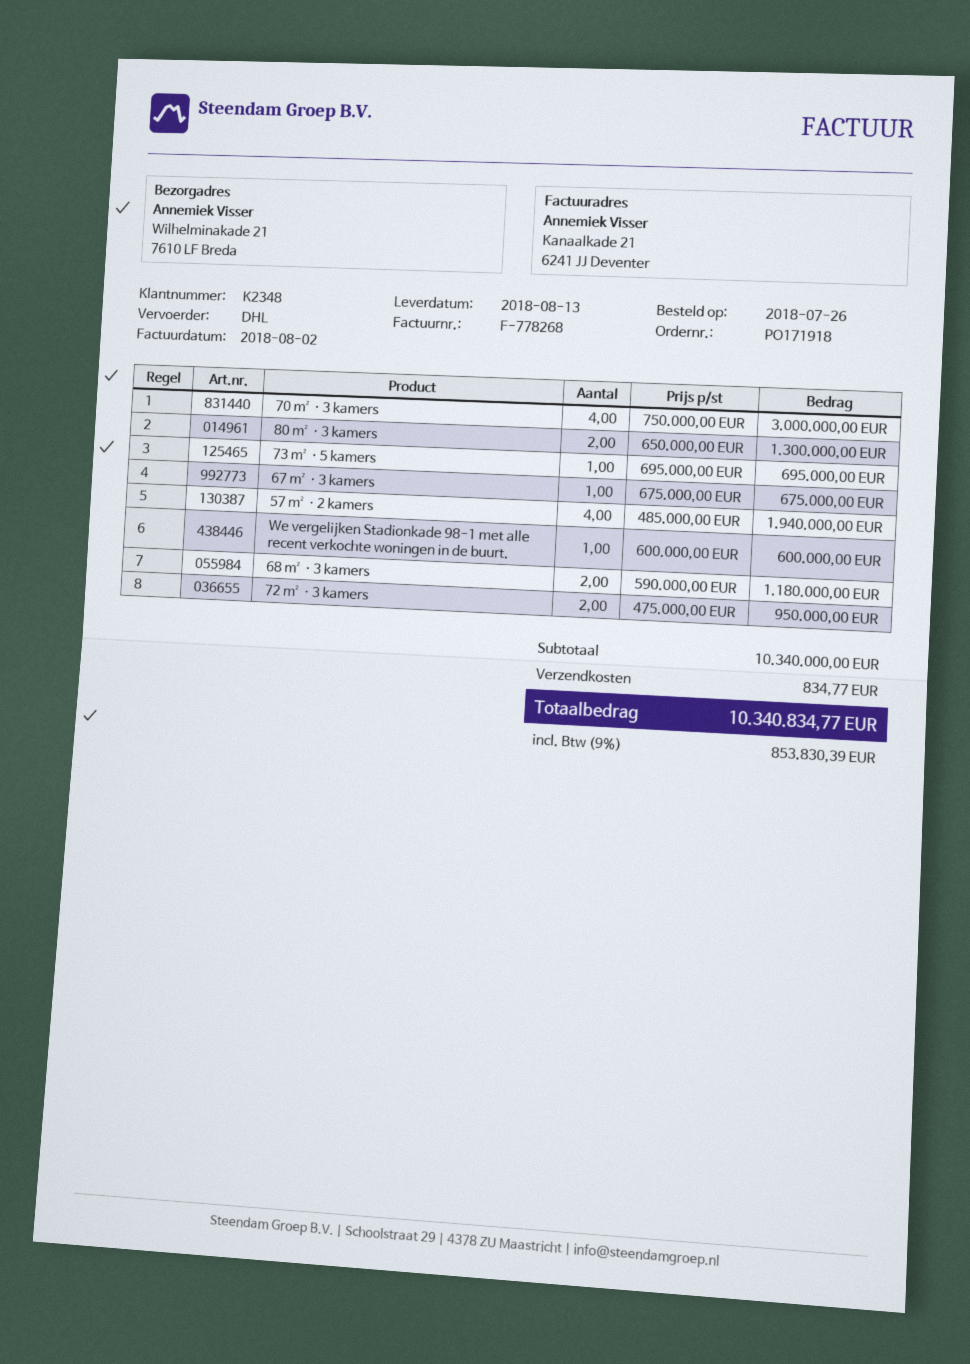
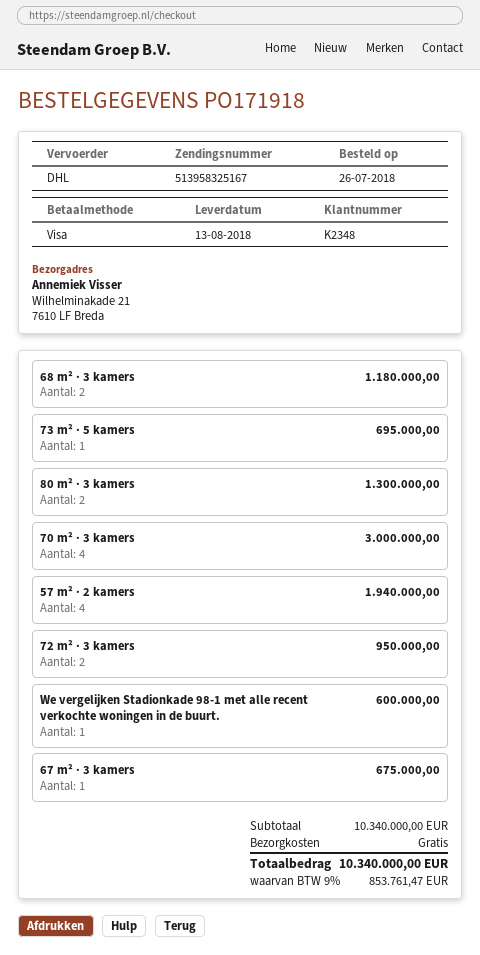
shipping: 834.77 -> 0.00
tax: 9% = 853830.39 -> 9% = 853761.47
total: 10340834.77 -> 10340000.00

